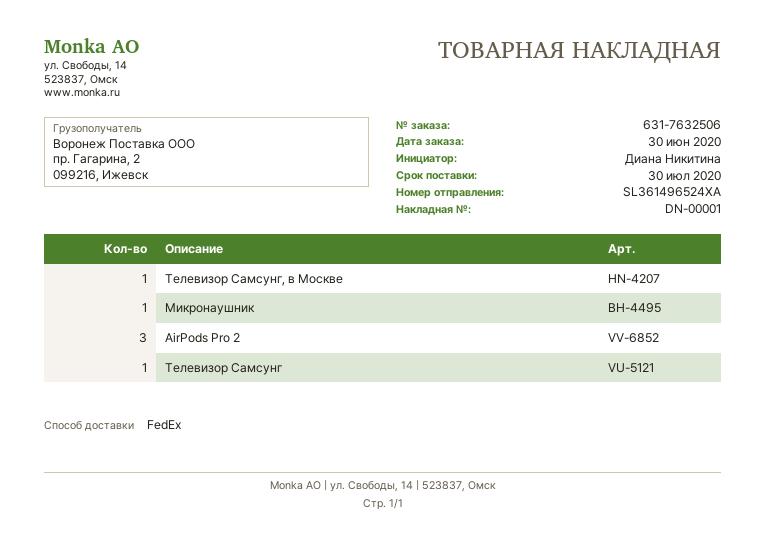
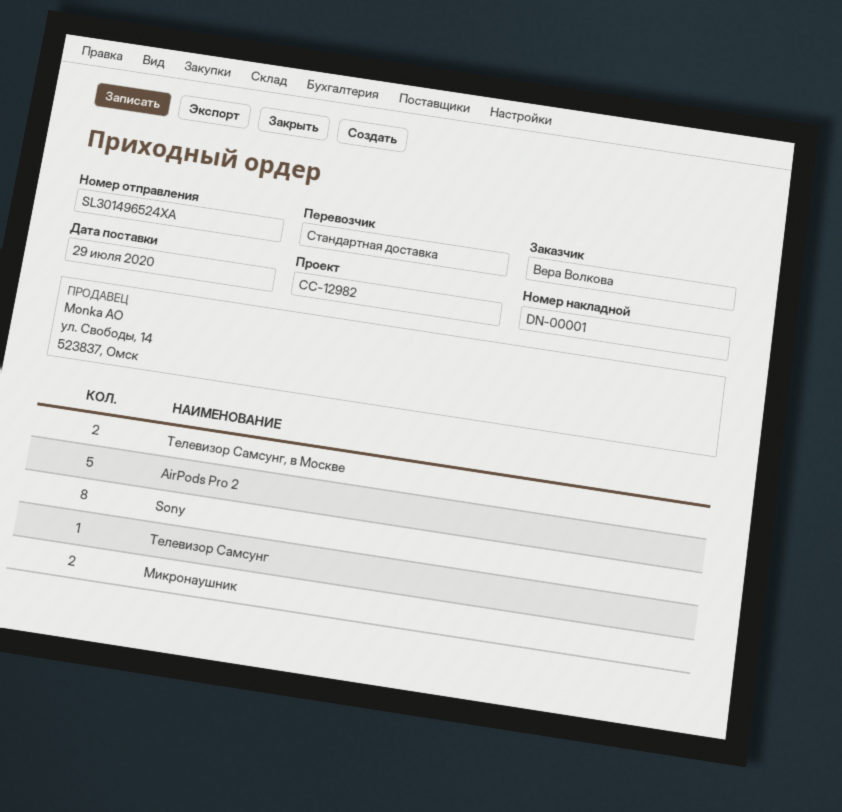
delivery date: 2020-07-30 -> 2020-07-29
ordered by: Диана Никитина -> Вера Волкова
shipping method: FedEx -> standard
tracking number: SL361496524XA -> SL301496524XA
Телевизор Самсунг, в Москве: 1 -> 2
Микронаушник: 1 -> 2
AirPods Pro 2: 3 -> 5
Sony: none -> 8

